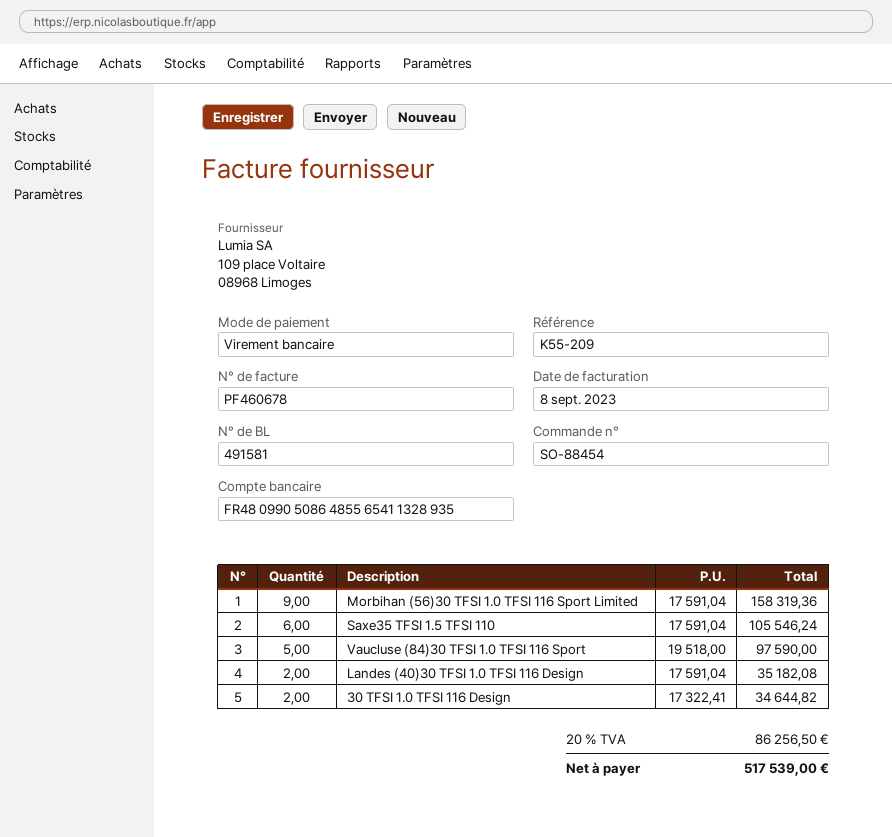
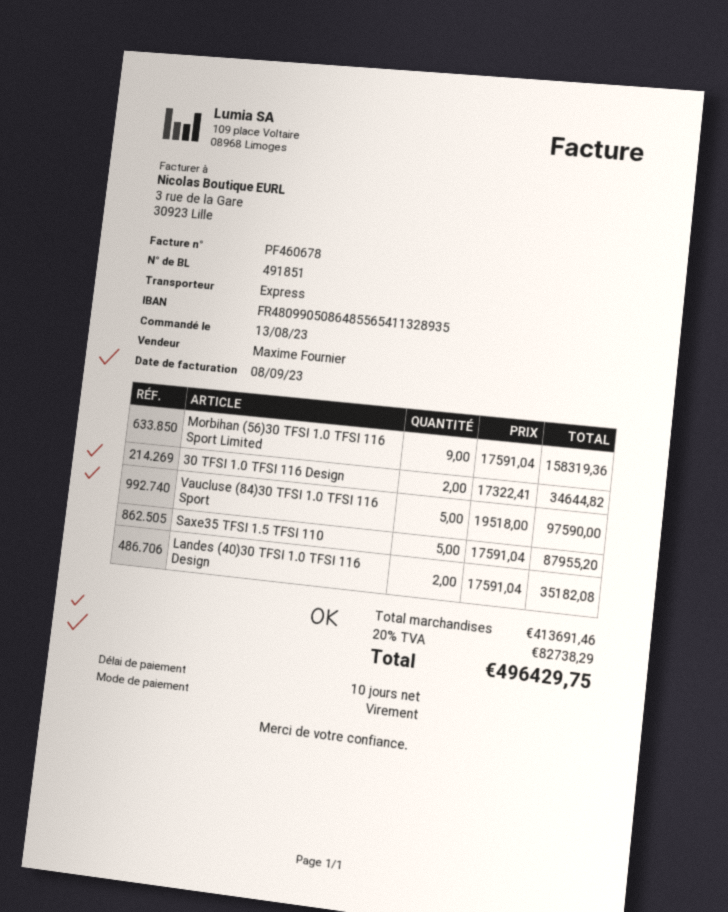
delivery note number: 491581 -> 491851
Saxe35 TFSI 1.5 TFSI 110: 6 x 17591.04 = 105546.24 -> 5 x 17591.04 = 87955.20
tax: 20% = 86256.50 -> 20% = 82738.29
total: 517539.00 -> 496429.75

